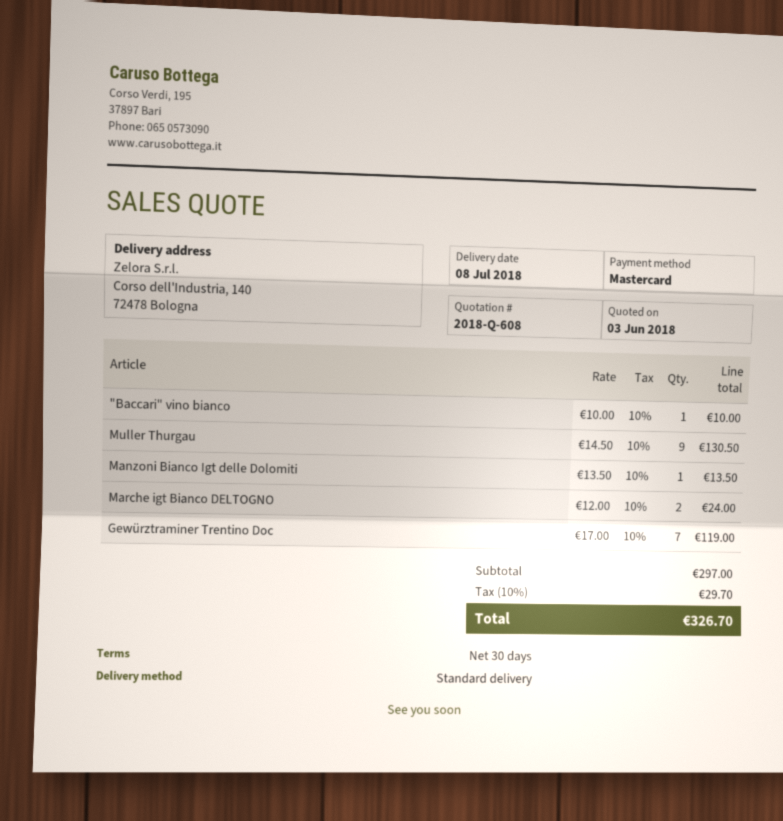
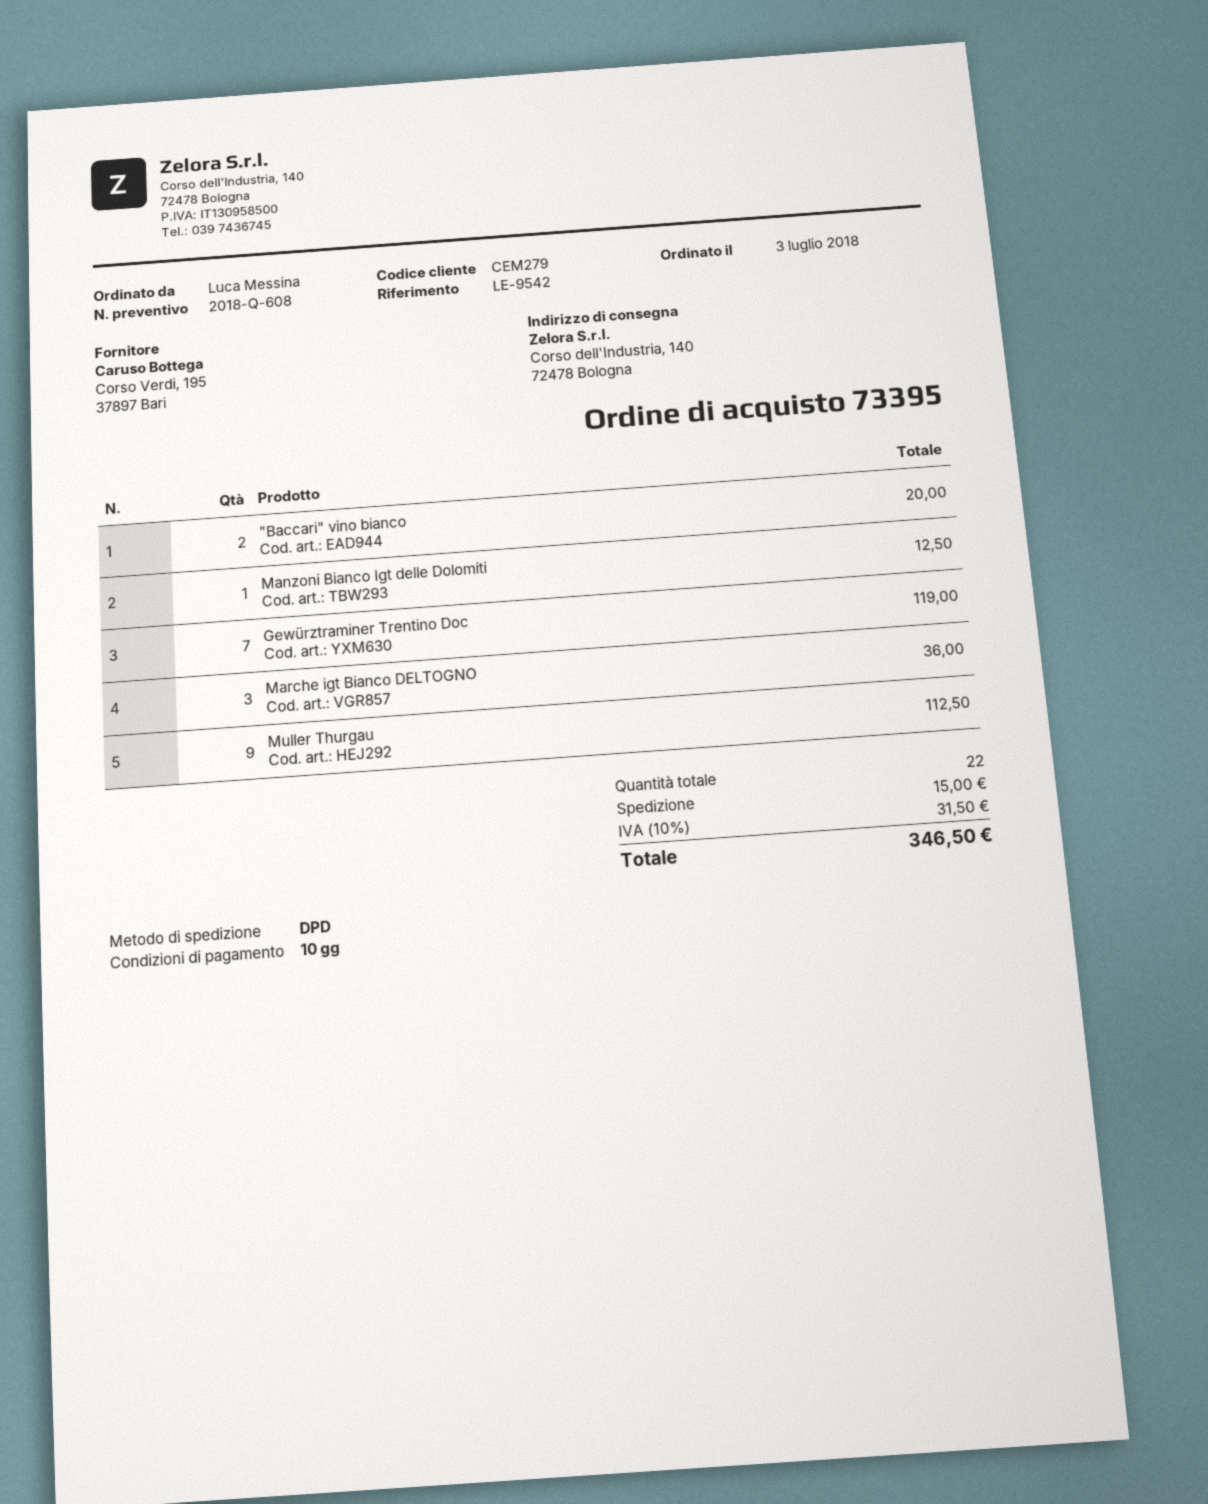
payment terms: 30 days -> 10 days
shipping method: standard -> DPD
"Baccari" vino bianco: 1 for 10.00 -> 2 for 20.00
Muller Thurgau: 9 for 130.50 -> 9 for 112.50
Manzoni Bianco Igt delle Dolomiti: 1 for 13.50 -> 1 for 12.50
Marche igt Bianco DELTOGNO: 2 for 24.00 -> 3 for 36.00
shipping: none -> 15.00
tax: 10% = 29.70 -> 10% = 31.50
total: 326.70 -> 346.50

